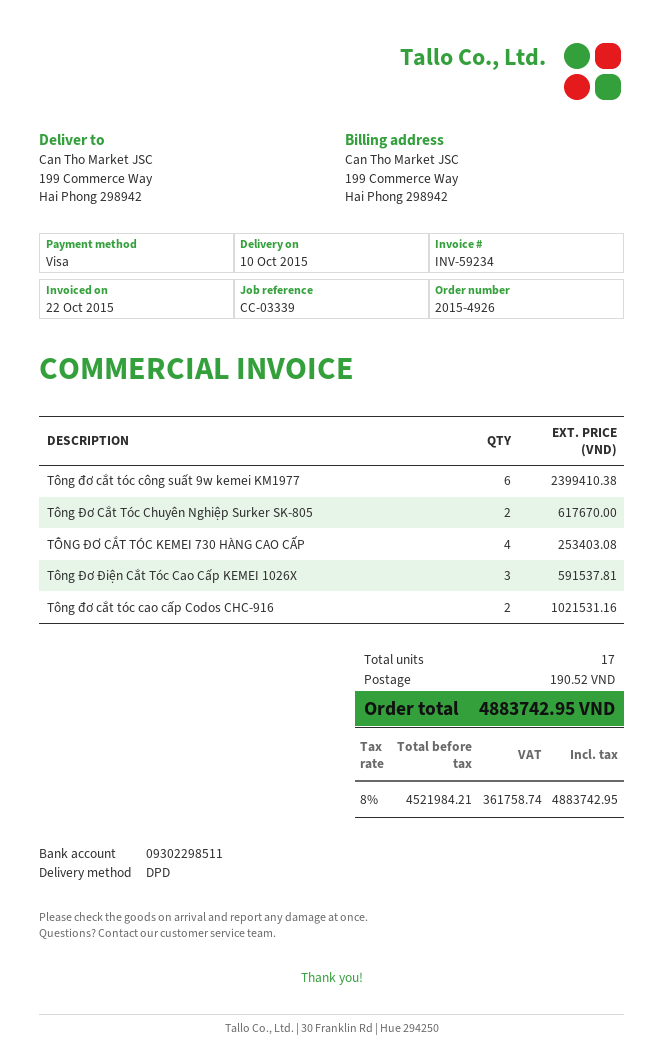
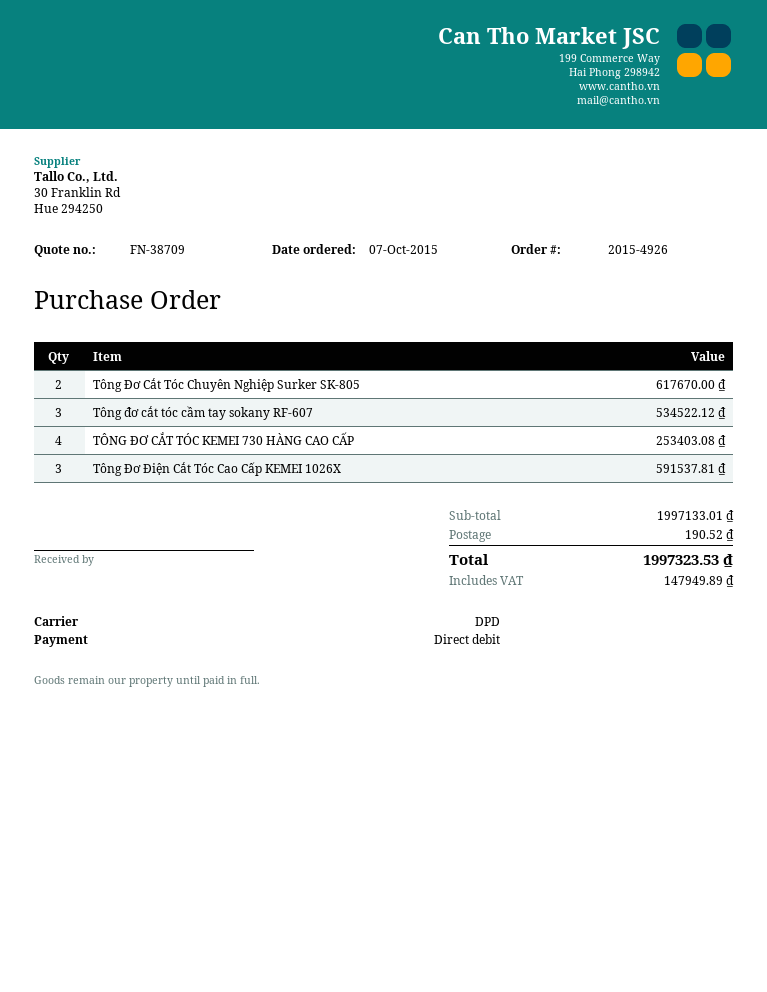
payment method: Visa -> direct debit
Tông đơ cắt tóc công suất 9w kemei KM1977: 6 for 2399410.38 -> none
Tông đơ cắt tóc cao cấp Codos CHC-916: 2 for 1021531.16 -> none
Tông đơ cắt tóc cầm tay sokany RF-607: none -> 3 for 534522.12
tax: 361758.74 -> 147949.89
total: 4883742.95 -> 1997323.53

